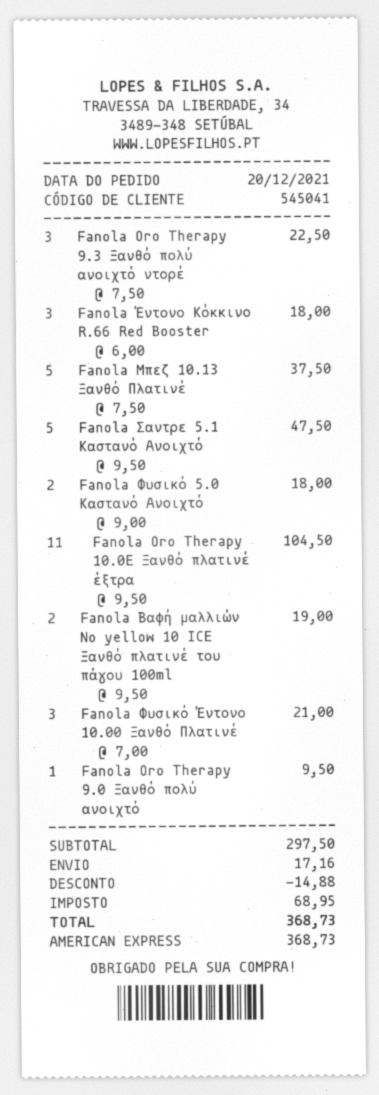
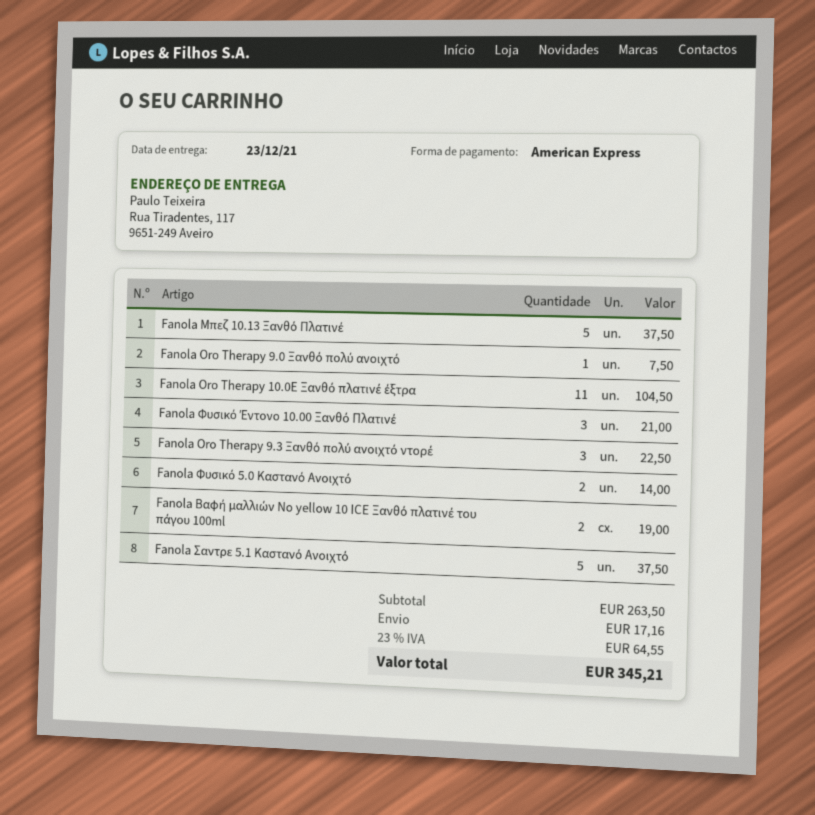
Fanola Έντονο Κόκκινο R.66 Red Booster: 3 for 18.00 -> none
Fanola Σαντρε 5.1 Καστανό Ανοιχτό: 5 for 47.50 -> 5 for 37.50
Fanola Φυσικό 5.0 Καστανό Ανοιχτό: 2 for 18.00 -> 2 for 14.00
Fanola Oro Therapy 9.0 Ξανθό πολύ ανοιχτό: 1 for 9.50 -> 1 for 7.50
subtotal: 297.50 -> 263.50
discount: 14.88 -> none
tax: 68.95 -> 64.55
total: 368.73 -> 345.21

